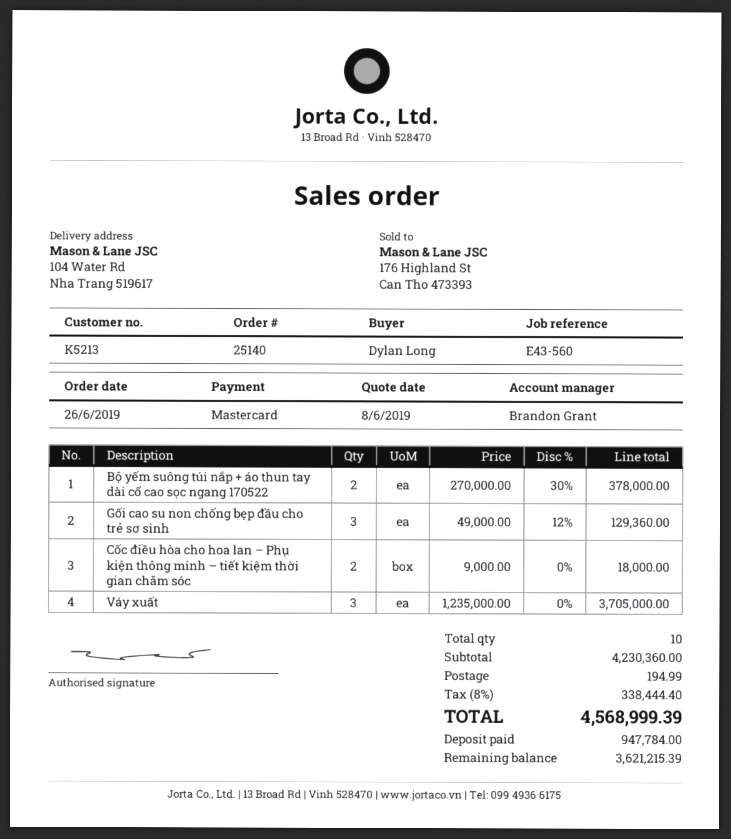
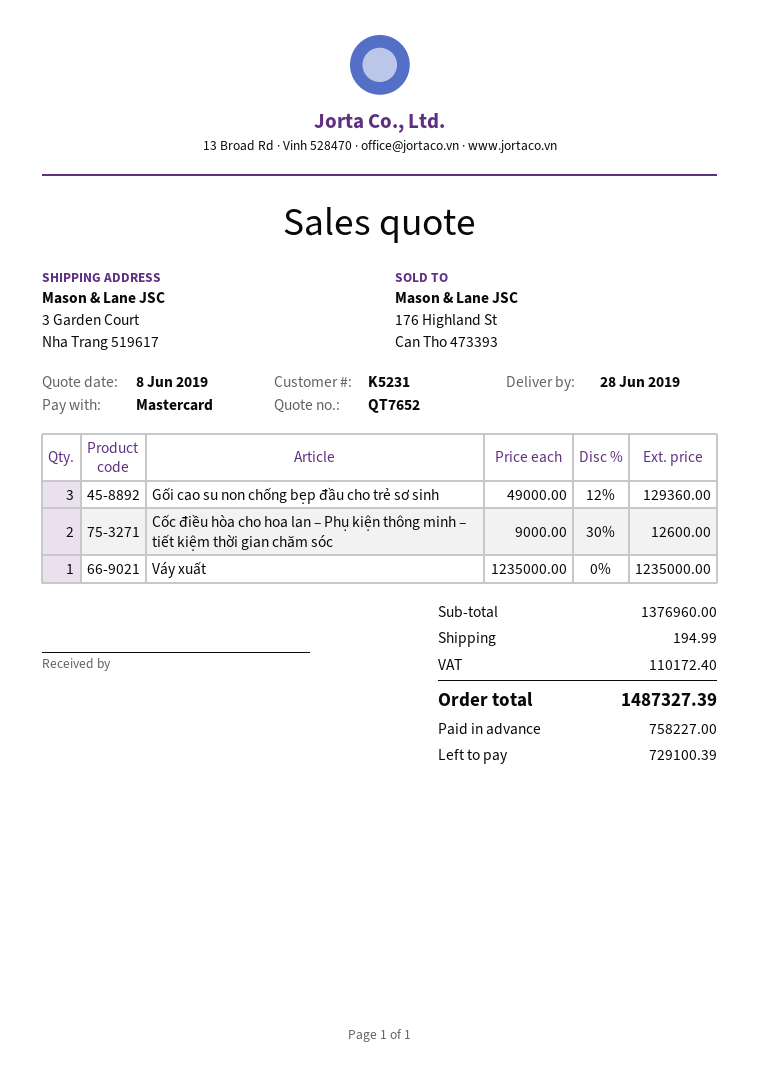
customer number: K5213 -> K5231
ship to: 104 Water Rd, Nha Trang 519617 -> 3 Garden Court, Nha Trang 519617
Bộ yếm suông túi nắp + áo thun tay dài cổ cao sọc ngang 170522: 2 x 270000.00 - 30% = 378000.00 -> none
Cốc điều hòa cho hoa lan – Phụ kiện thông minh – tiết kiệm thời gian chăm sóc: 2 x 9000.00 = 18000.00 -> 2 x 9000.00 - 30% = 12600.00
Váy xuất: 3 x 1235000.00 = 3705000.00 -> 1 x 1235000.00 = 1235000.00
subtotal: 4230360.00 -> 1376960.00
tax: 338444.40 -> 110172.40
total: 4568999.39 -> 1487327.39
deposit: 947784.00 -> 758227.00
balance: 3621215.39 -> 729100.39

